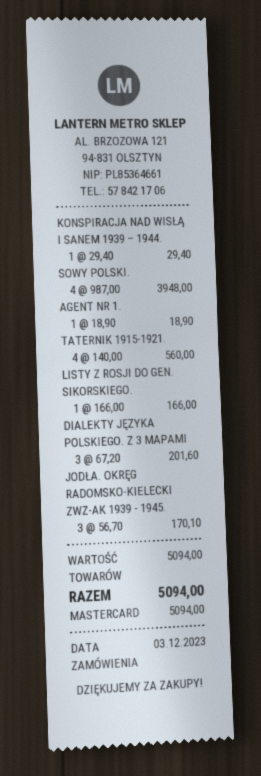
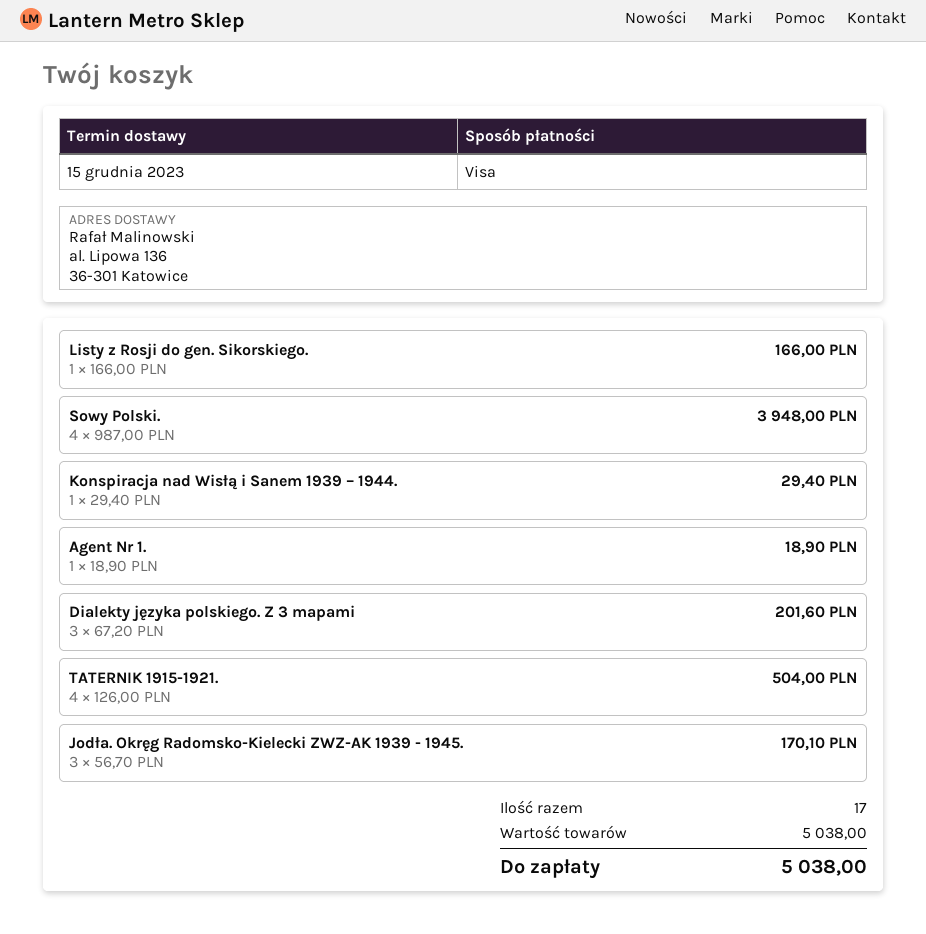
payment method: Mastercard -> Visa
TATERNIK 1915-1921.: 4 x 140.00 = 560.00 -> 4 x 126.00 = 504.00
subtotal: 5094.00 -> 5038.00
total: 5094.00 -> 5038.00

